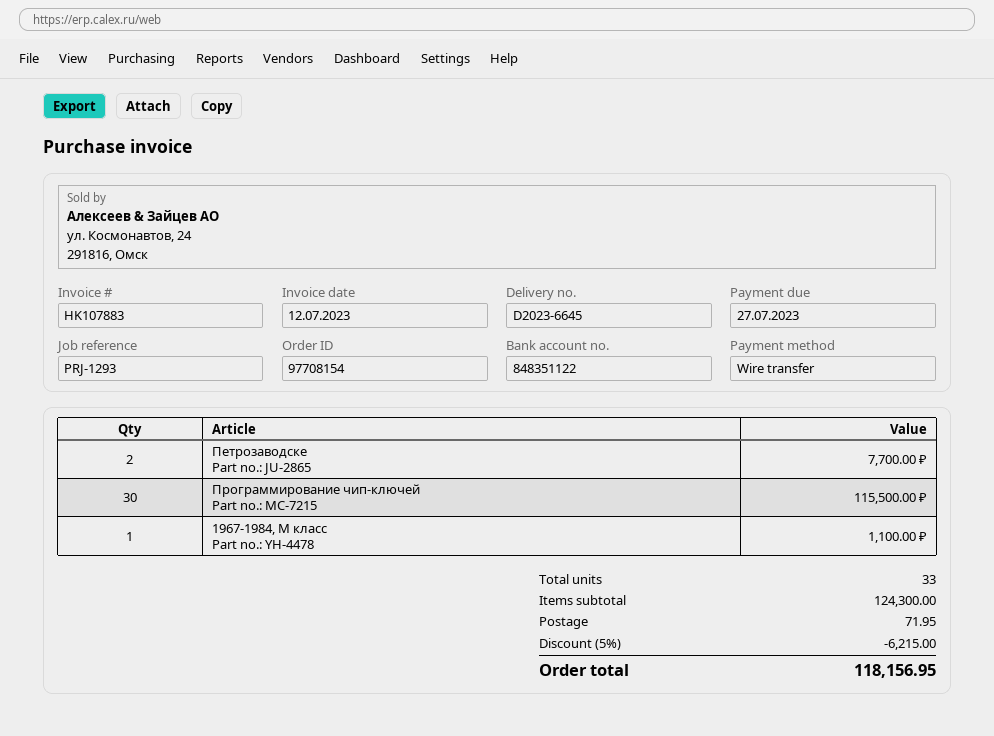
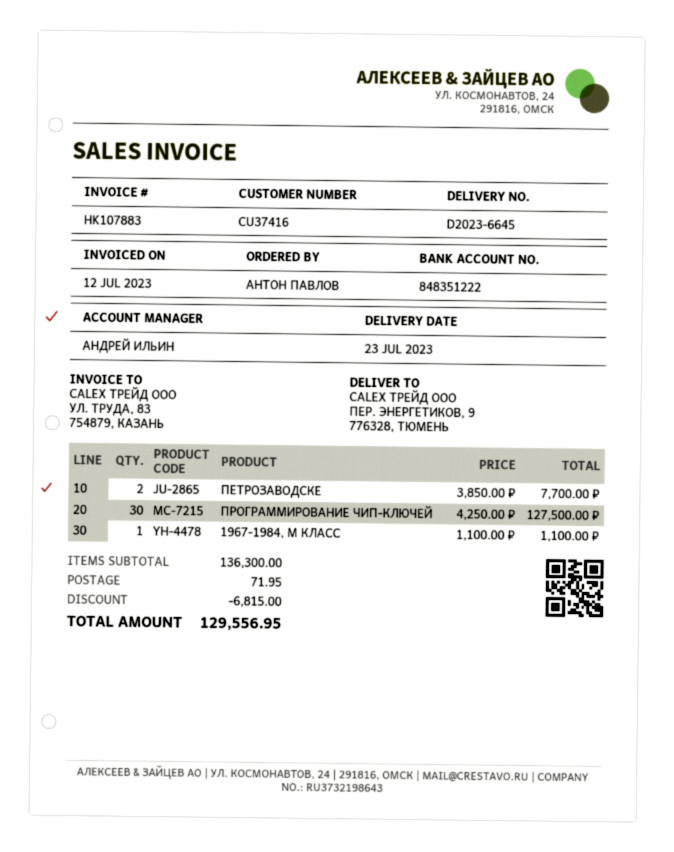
bank account: 848351122 -> 848351222
Программирование чип-ключей: 30 for 115500.00 -> 30 for 127500.00
subtotal: 124300.00 -> 136300.00
discount: 6215.00 -> 6815.00
total: 118156.95 -> 129556.95

